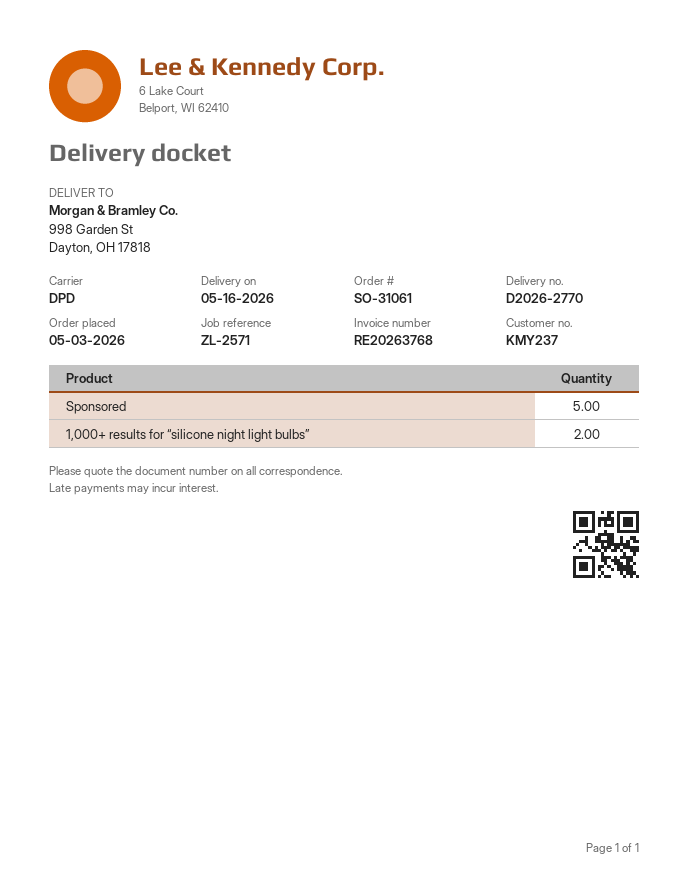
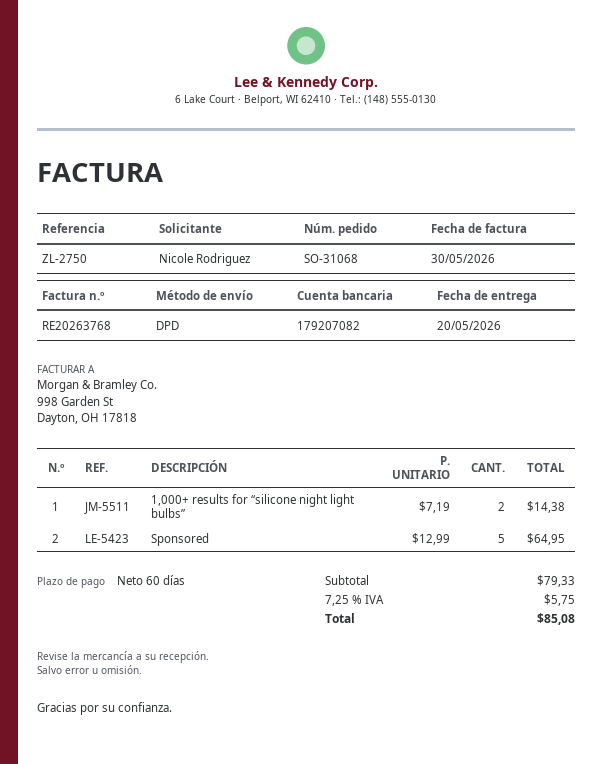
order number: SO-31061 -> SO-31068
delivery date: 2026-05-16 -> 2026-05-20
reference: ZL-2571 -> ZL-2750

